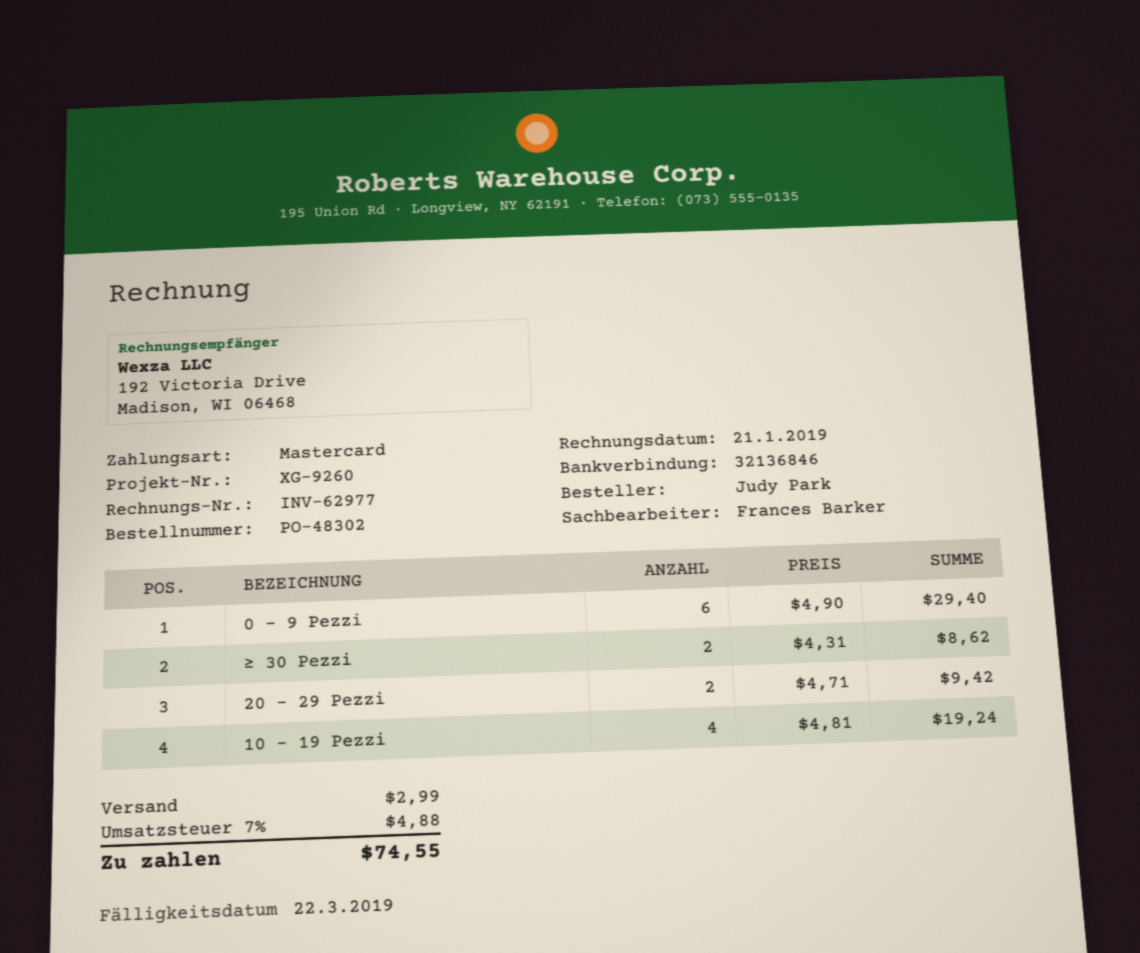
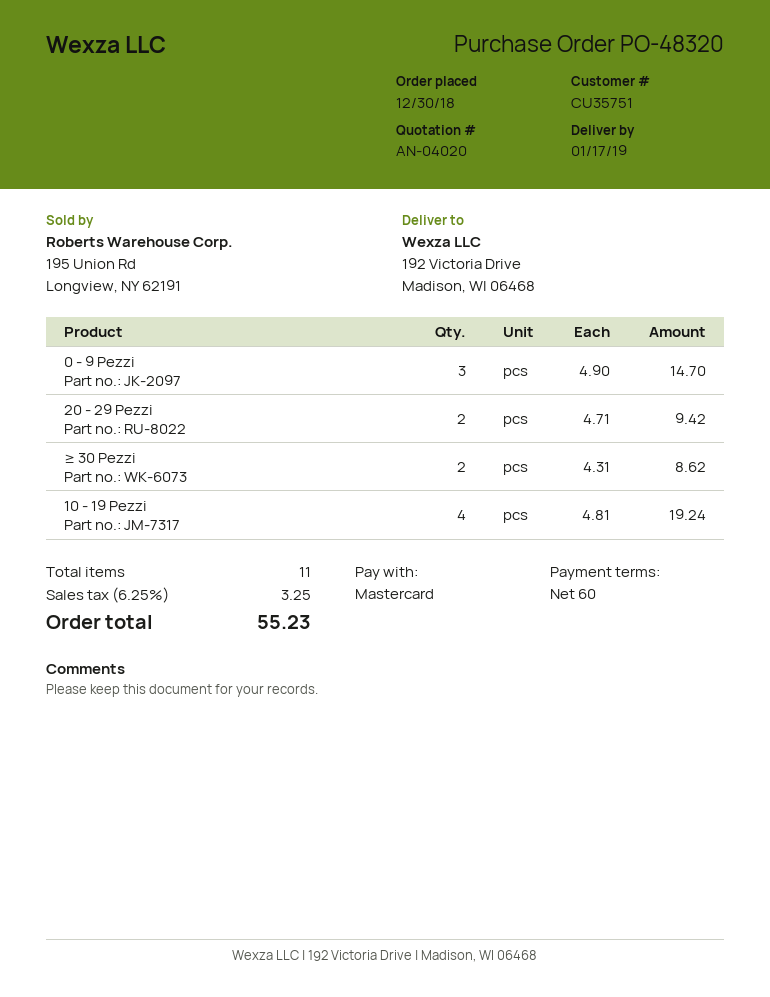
order number: PO-48302 -> PO-48320
0 - 9 Pezzi: 6 x 4.90 = 29.40 -> 3 x 4.90 = 14.70
shipping: 2.99 -> none
tax: 7% = 4.88 -> 6.25% = 3.25
total: 74.55 -> 55.23

